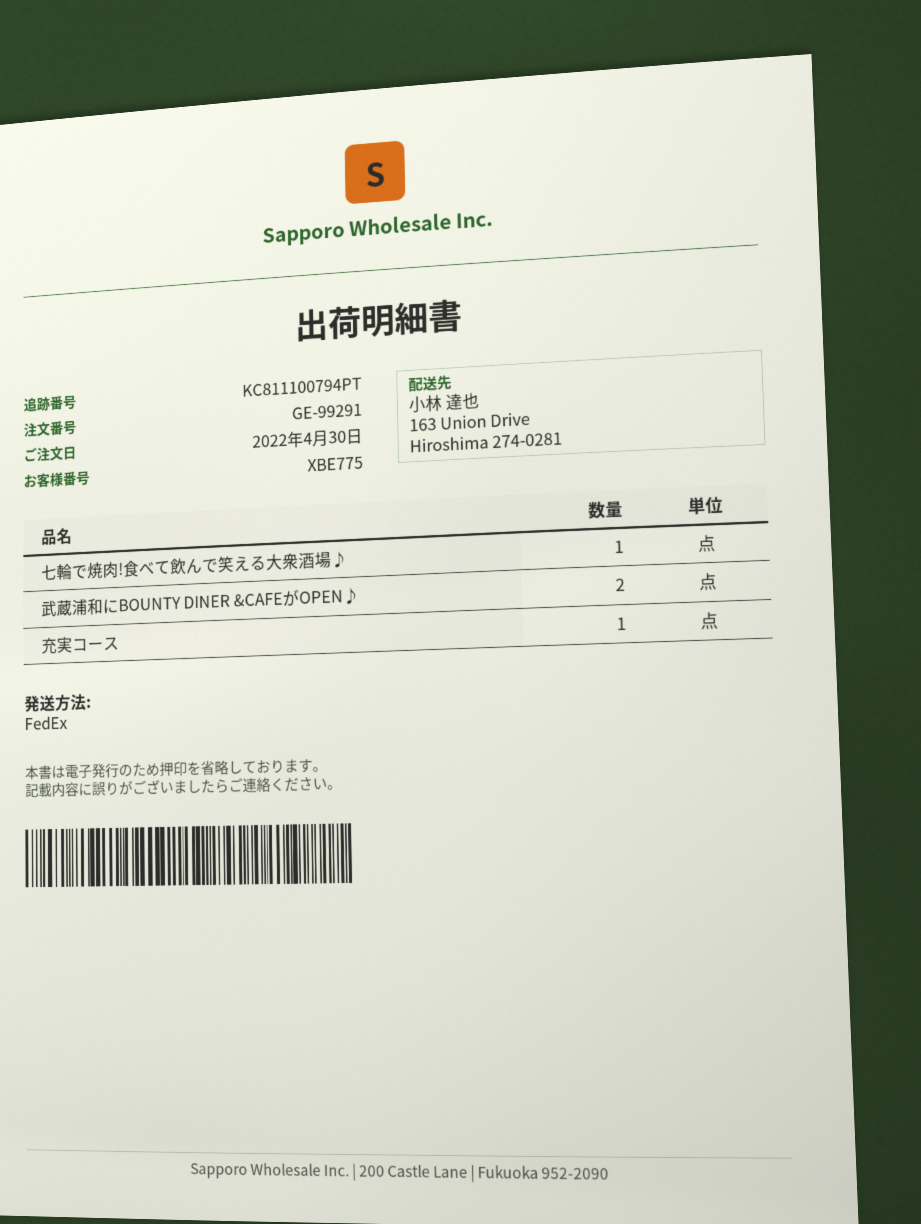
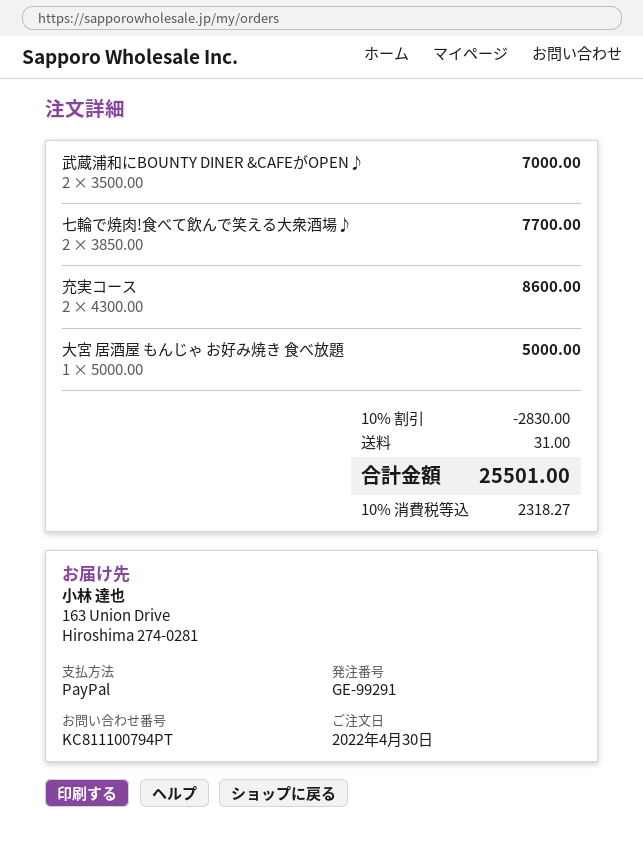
七輪で焼肉!食べて飲んで笑える大衆酒場♪: 1 -> 2
充実コース: 1 -> 2
大宮 居酒屋 もんじゃ お好み焼き 食べ放題: none -> 1

